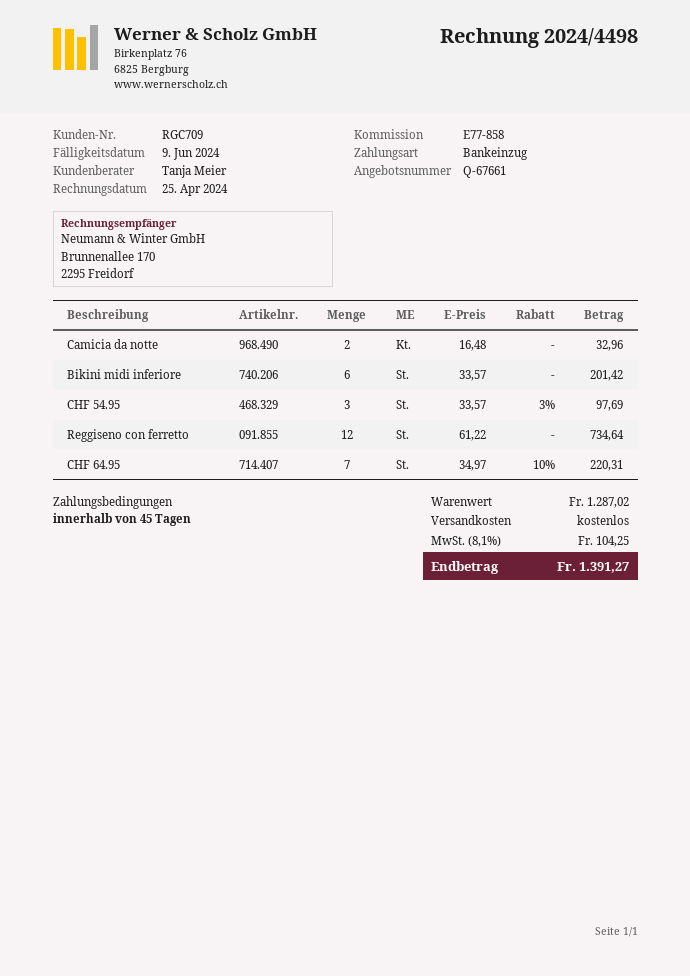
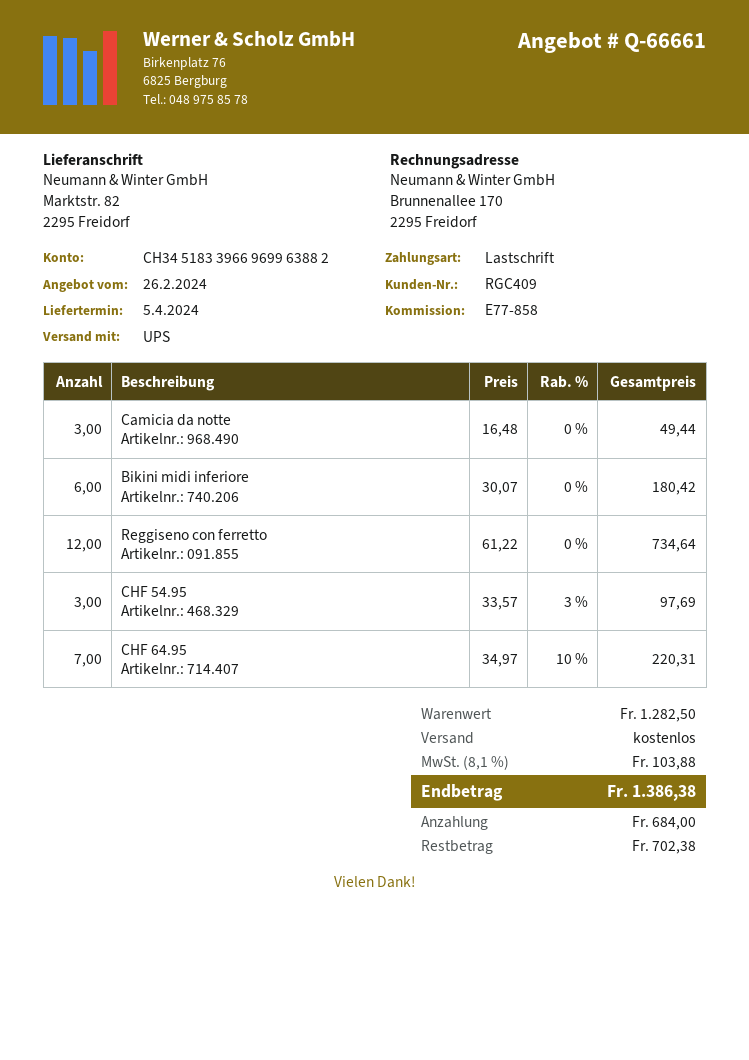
quote number: Q-67661 -> Q-66661
customer number: RGC709 -> RGC409
Camicia da notte: 2 x 16.48 = 32.96 -> 3 x 16.48 = 49.44
Bikini midi inferiore: 6 x 33.57 = 201.42 -> 6 x 30.07 = 180.42
subtotal: 1287.02 -> 1282.50
tax: 8.1% = 104.25 -> 8.1% = 103.88
total: 1391.27 -> 1386.38

